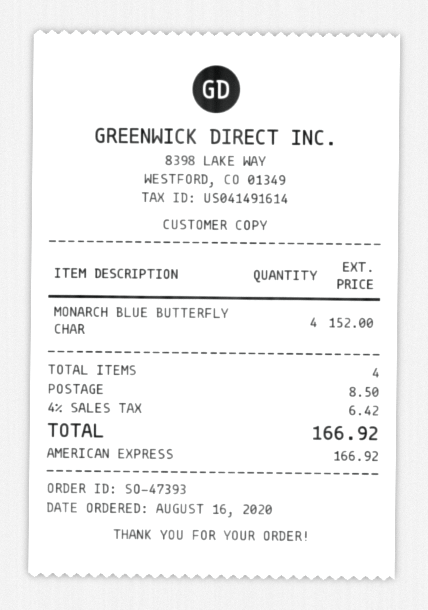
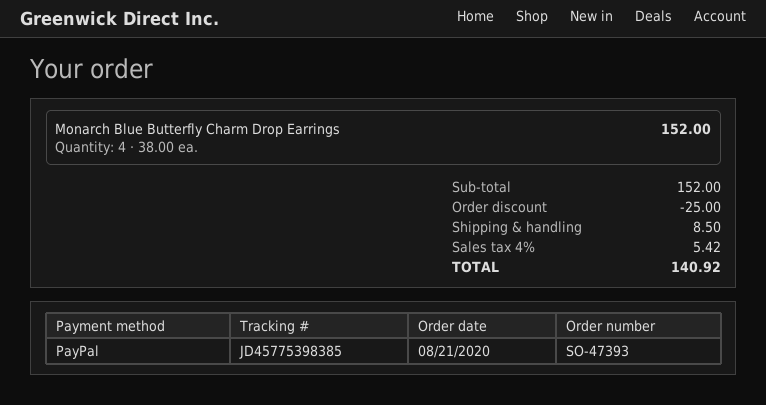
order date: 2020-08-16 -> 2020-08-21
payment method: American Express -> PayPal
discount: none -> 25.00
tax: 4% = 6.42 -> 4% = 5.42
total: 166.92 -> 140.92

